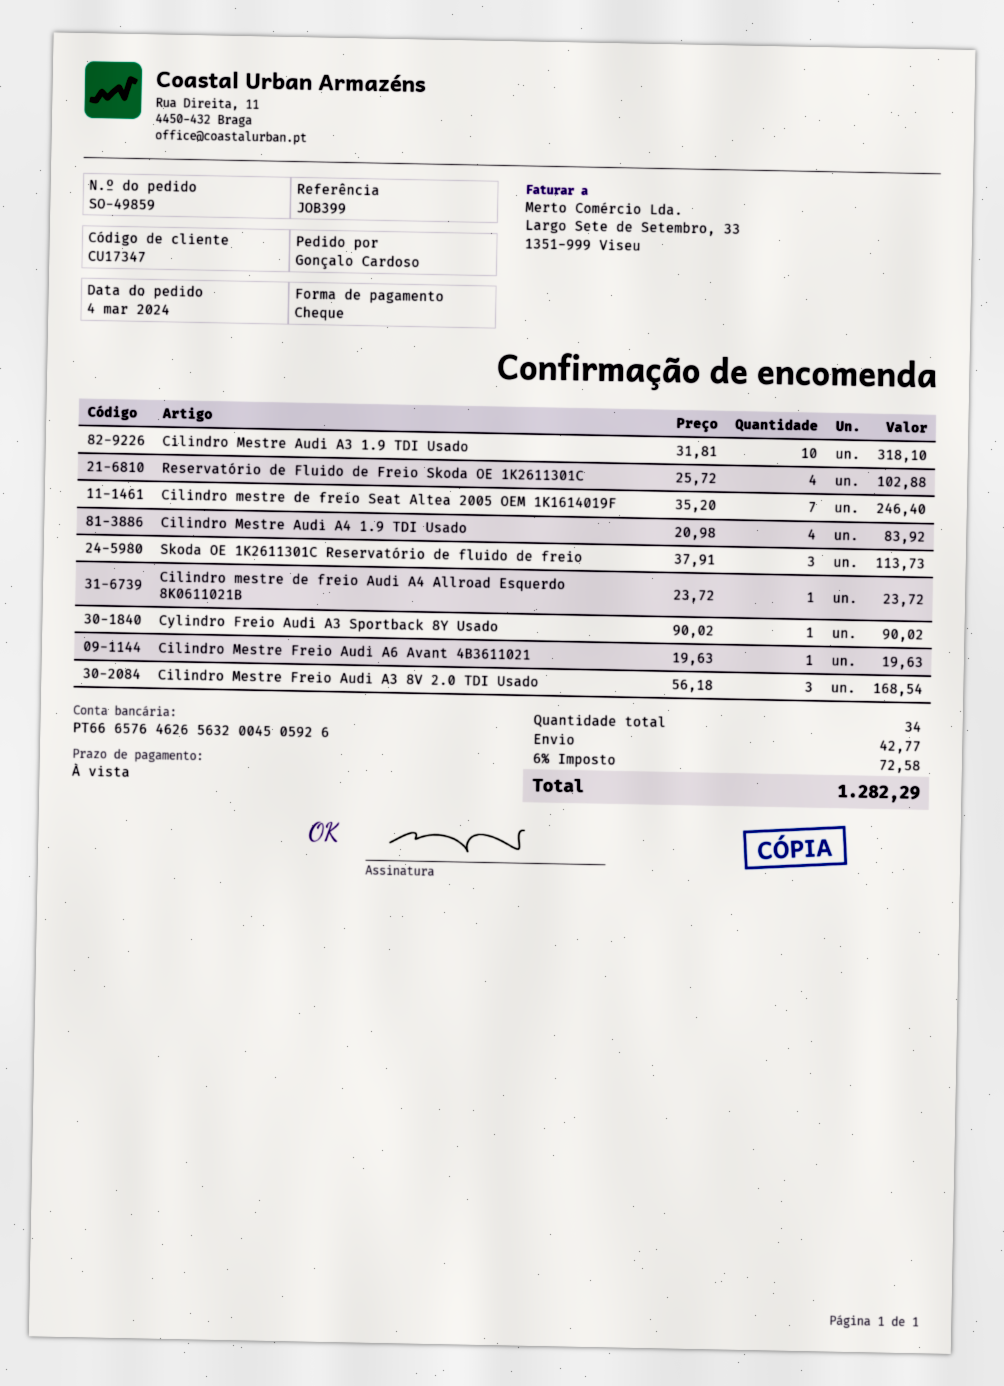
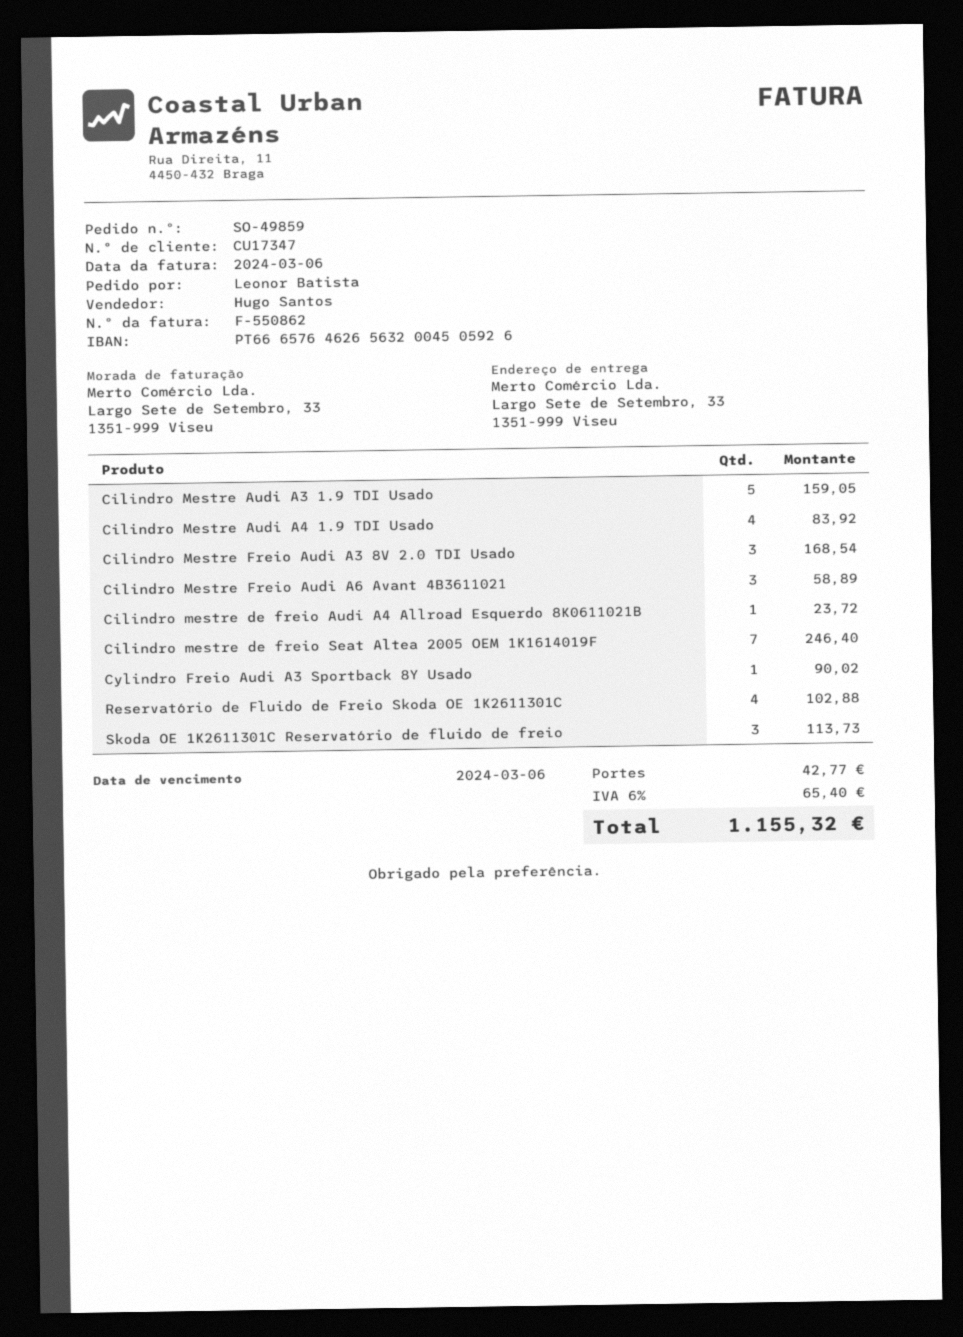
ordered by: Gonçalo Cardoso -> Leonor Batista
Cilindro Mestre Audi A3 1.9 TDI Usado: 10 for 318.10 -> 5 for 159.05
Cilindro Mestre Freio Audi A6 Avant 4B3611021: 1 for 19.63 -> 3 for 58.89
tax: 6% = 72.58 -> 6% = 65.40
total: 1282.29 -> 1155.32

